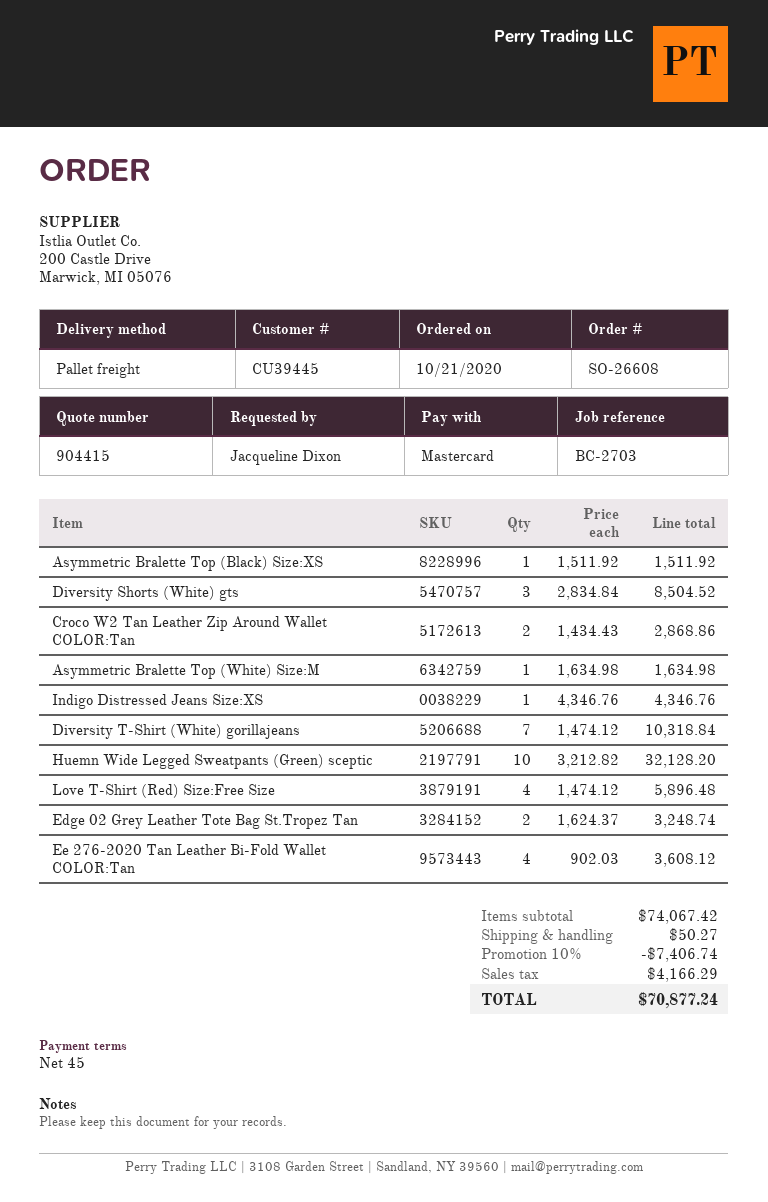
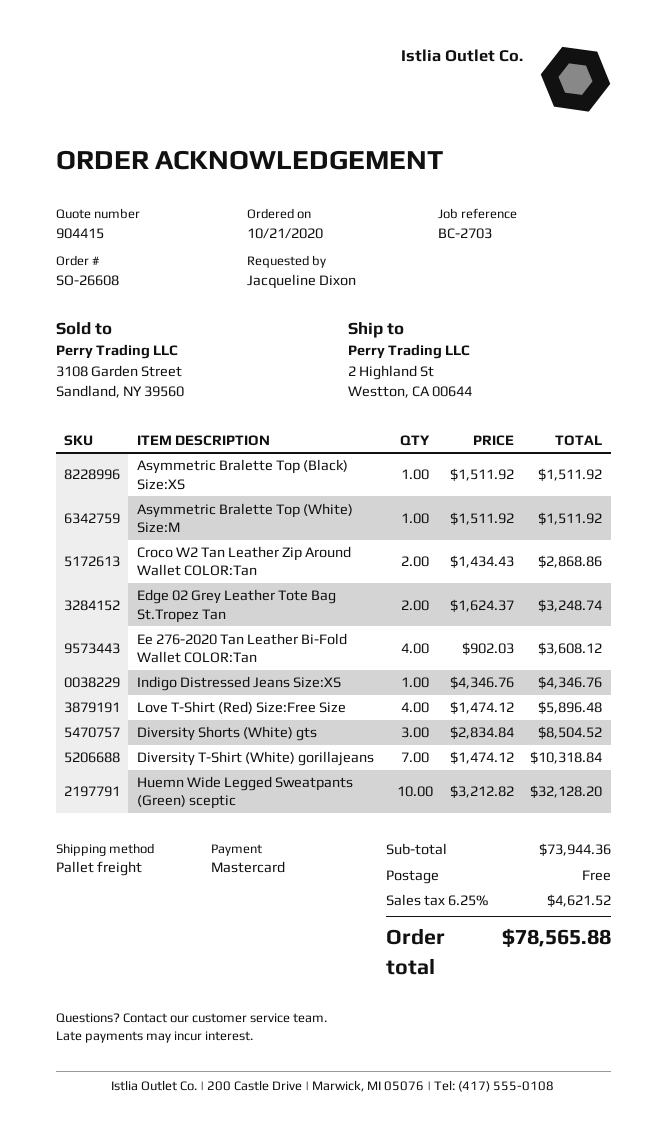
Asymmetric Bralette Top (White) Size:M: 1 x 1634.98 = 1634.98 -> 1 x 1511.92 = 1511.92
subtotal: 74067.42 -> 73944.36
discount: 10% = 7406.74 -> none
shipping: 50.27 -> 0.00
tax: 4166.29 -> 4621.52
total: 70877.24 -> 78565.88

